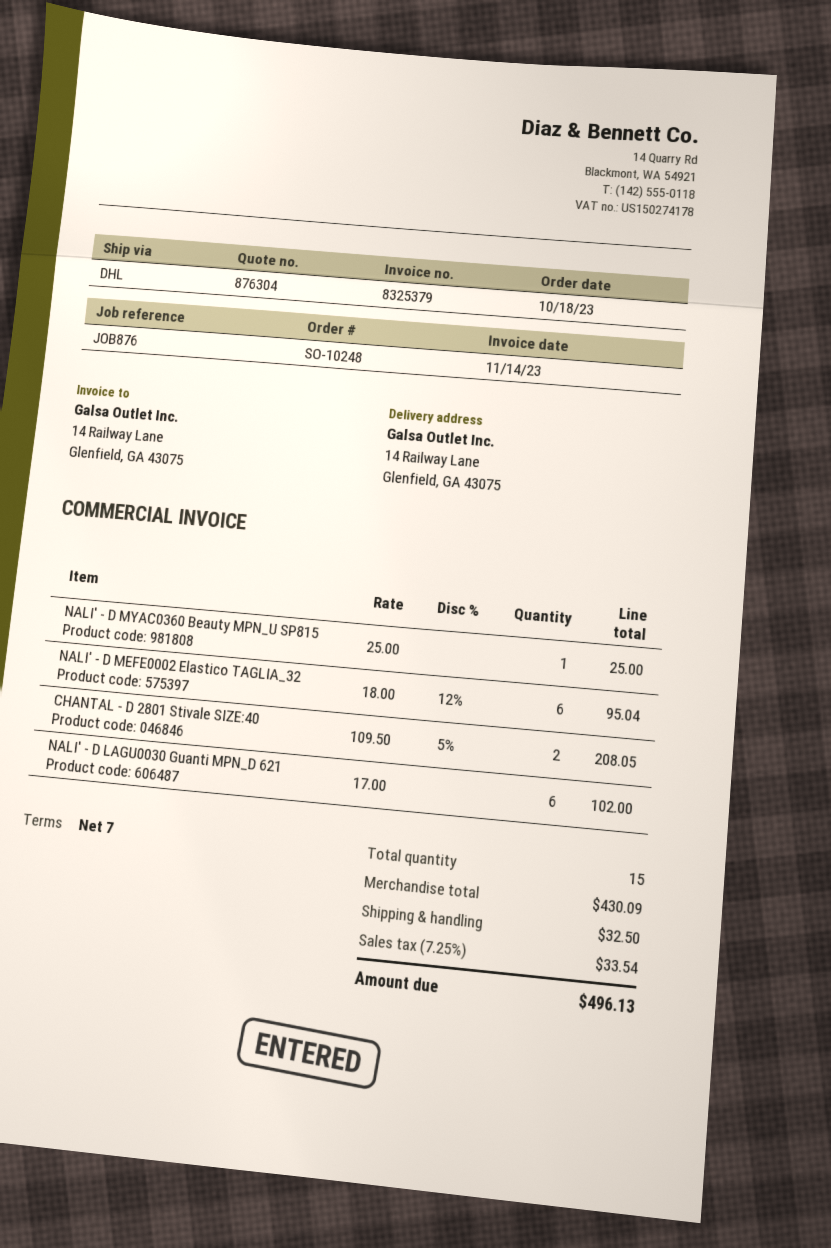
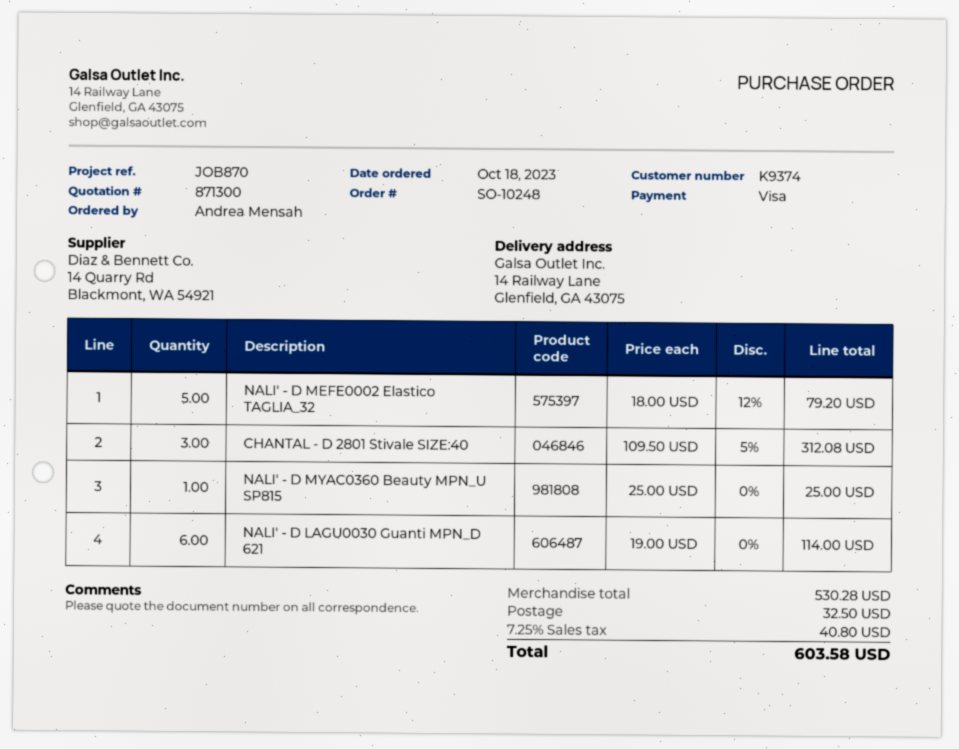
quote number: 876304 -> 871300
reference: JOB876 -> JOB870
NALI' - D MEFE0002 Elastico TAGLIA_32: 6 x 18.00 - 12% = 95.04 -> 5 x 18.00 - 12% = 79.20
CHANTAL - D 2801 Stivale SIZE:40: 2 x 109.50 - 5% = 208.05 -> 3 x 109.50 - 5% = 312.08
NALI' - D LAGU0030 Guanti MPN_D 621: 6 x 17.00 = 102.00 -> 6 x 19.00 = 114.00
subtotal: 430.09 -> 530.28
tax: 7.25% = 33.54 -> 7.25% = 40.80
total: 496.13 -> 603.58

